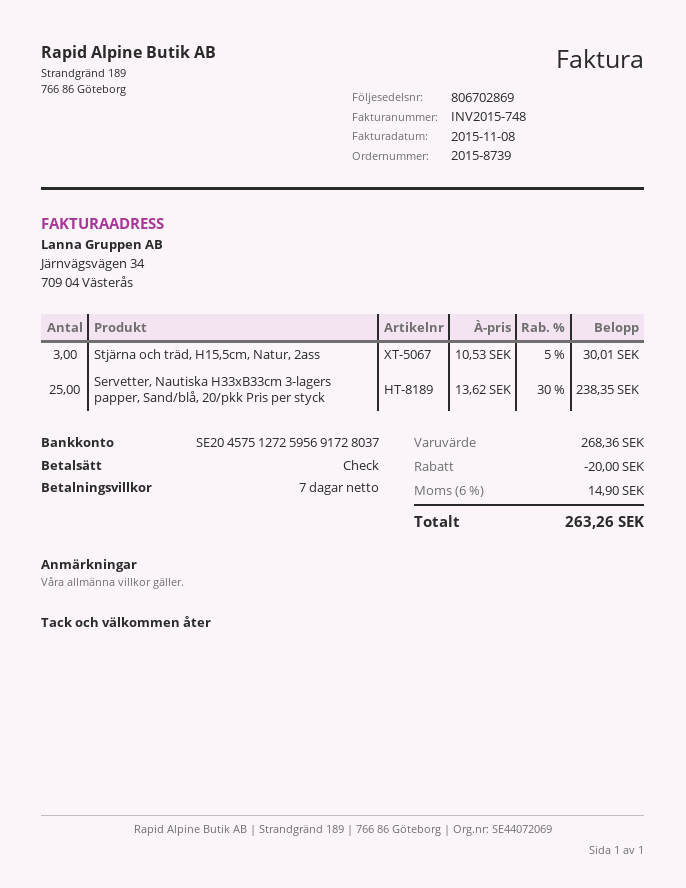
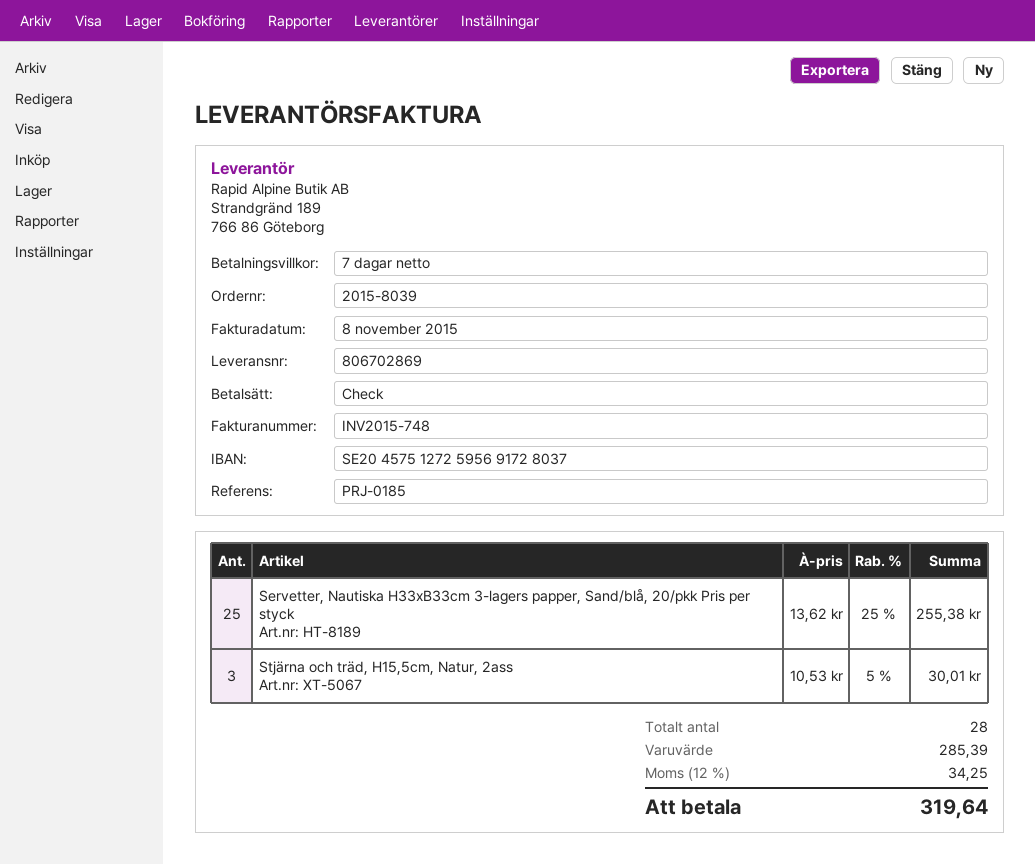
order number: 2015-8739 -> 2015-8039
Servetter, Nautiska H33xB33cm 3-lagers papper, Sand/blå, 20/pkk Pris per styck: 25 x 13.62 - 30% = 238.35 -> 25 x 13.62 - 25% = 255.38
subtotal: 268.36 -> 285.39
discount: 20.00 -> none
tax: 6% = 14.90 -> 12% = 34.25
total: 263.26 -> 319.64

